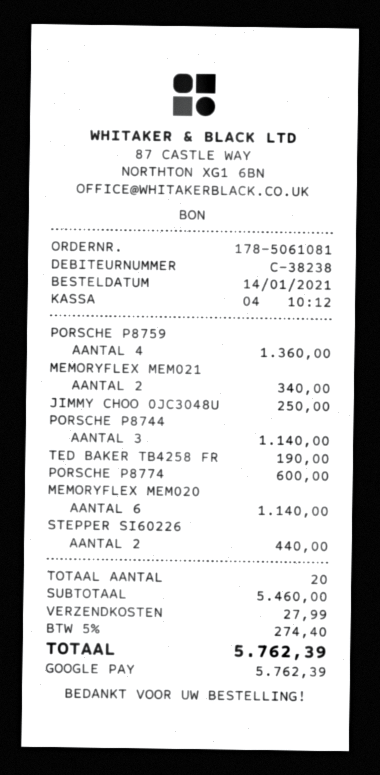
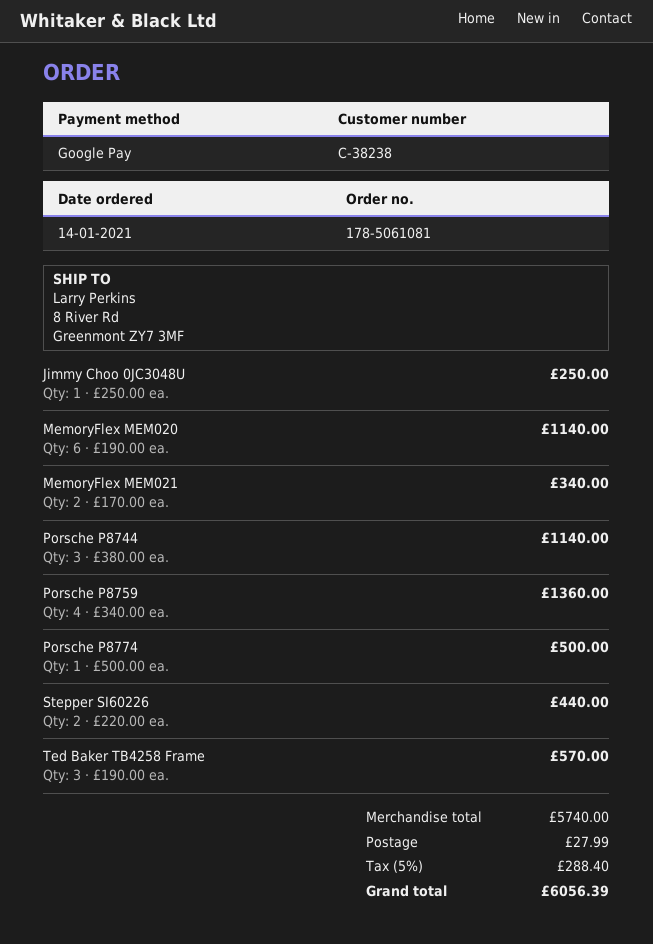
TED BAKER TB4258 FR: 1 for 190.00 -> 3 for 570.00
PORSCHE P8774: 1 for 600.00 -> 1 for 500.00
subtotal: 5460.00 -> 5740.00
tax: 5% = 274.40 -> 5% = 288.40
total: 5762.39 -> 6056.39

